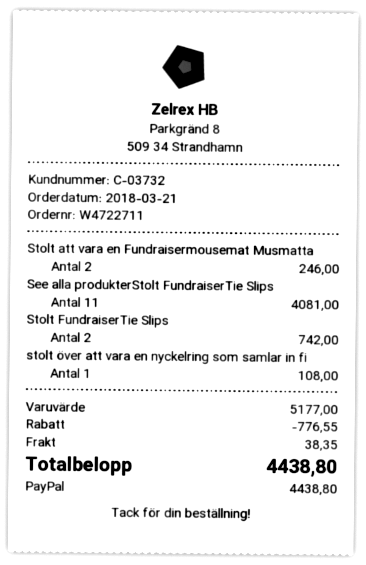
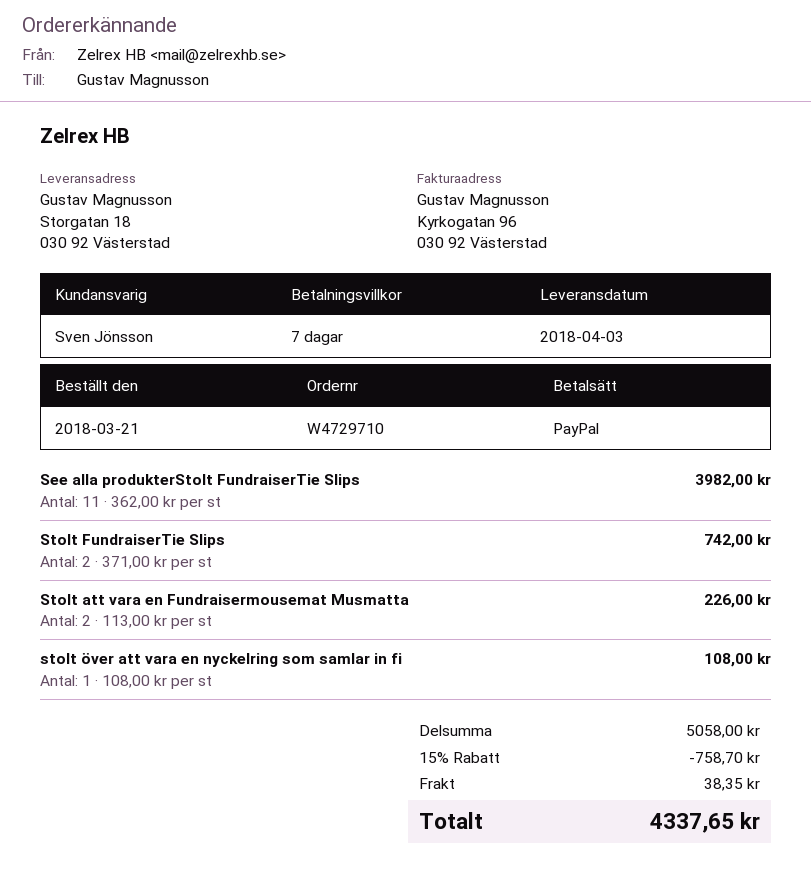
order number: W4722711 -> W4729710
Stolt att vara en Fundraisermousemat Musmatta: 2 for 246.00 -> 2 for 226.00
See alla produkterStolt FundraiserTie Slips: 11 for 4081.00 -> 11 for 3982.00
subtotal: 5177.00 -> 5058.00
discount: 776.55 -> 758.70
total: 4438.80 -> 4337.65

